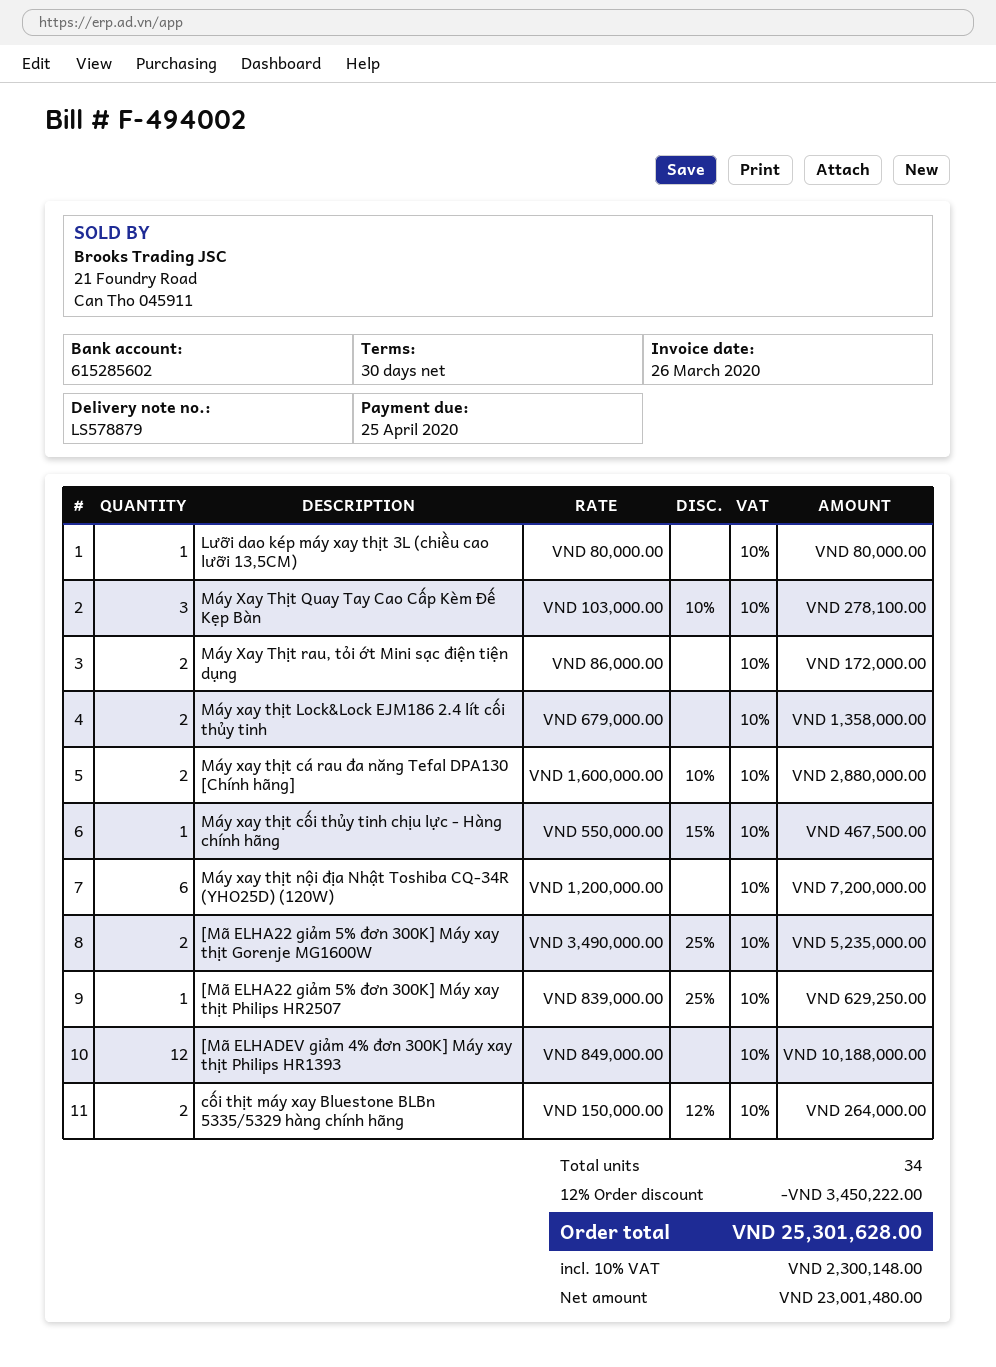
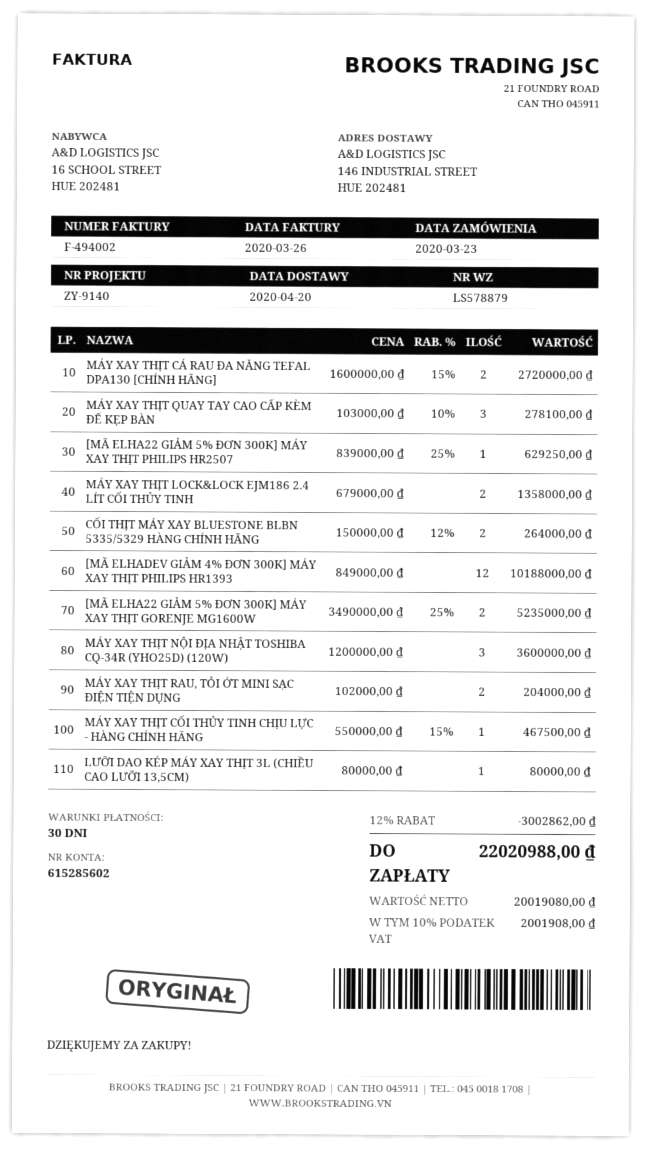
Máy Xay Thịt rau, tỏi ớt Mini sạc điện tiện dụng: 2 x 86000.00 = 172000.00 -> 2 x 102000.00 = 204000.00
Máy xay thịt cá rau đa năng Tefal DPA130 [Chính hãng]: 2 x 1600000.00 - 10% = 2880000.00 -> 2 x 1600000.00 - 15% = 2720000.00
Máy xay thịt nội địa Nhật Toshiba CQ-34R (YHO25D) (120W): 6 x 1200000.00 = 7200000.00 -> 3 x 1200000.00 = 3600000.00
discount: 12% = 3450222.00 -> 12% = 3002862.00
net: 23001480.00 -> 20019080.00
tax: 10% = 2300148.00 -> 10% = 2001908.00
total: 25301628.00 -> 22020988.00

